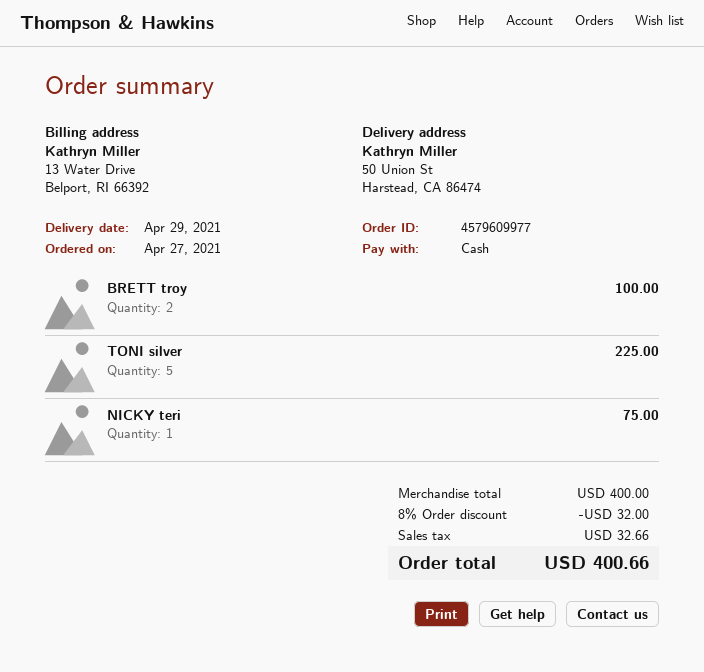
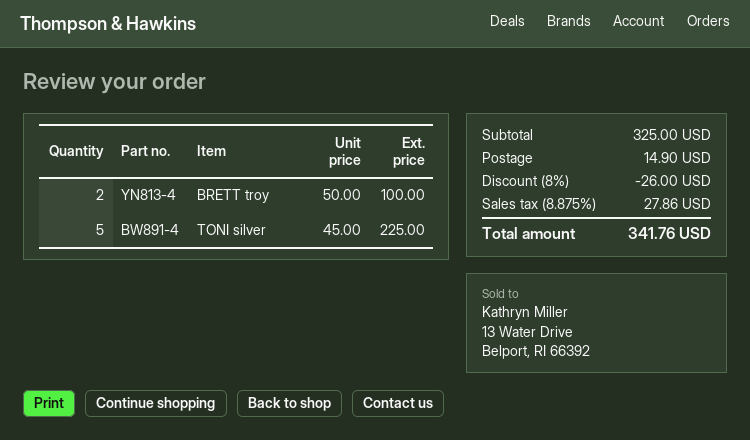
NICKY teri: 1 for 75.00 -> none
subtotal: 400.00 -> 325.00
discount: 8% = 32.00 -> 8% = 26.00
shipping: none -> 14.90
tax: 32.66 -> 27.86
total: 400.66 -> 341.76

